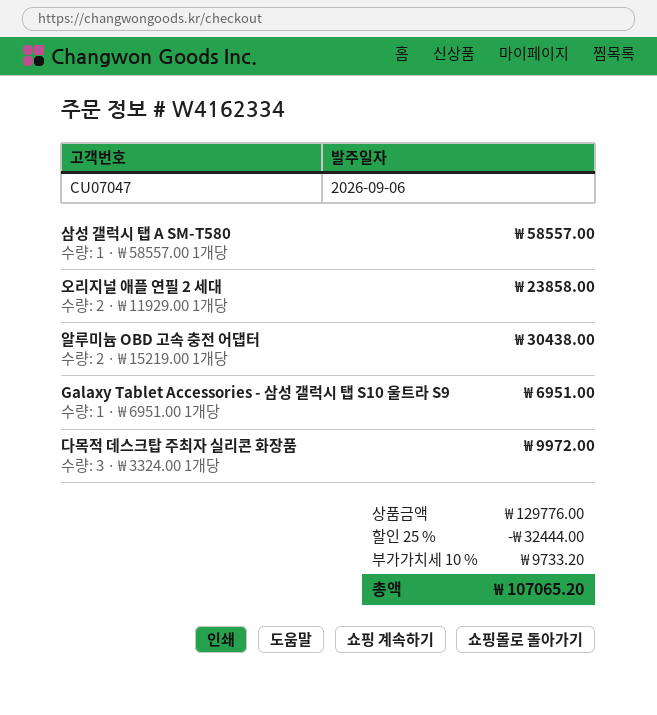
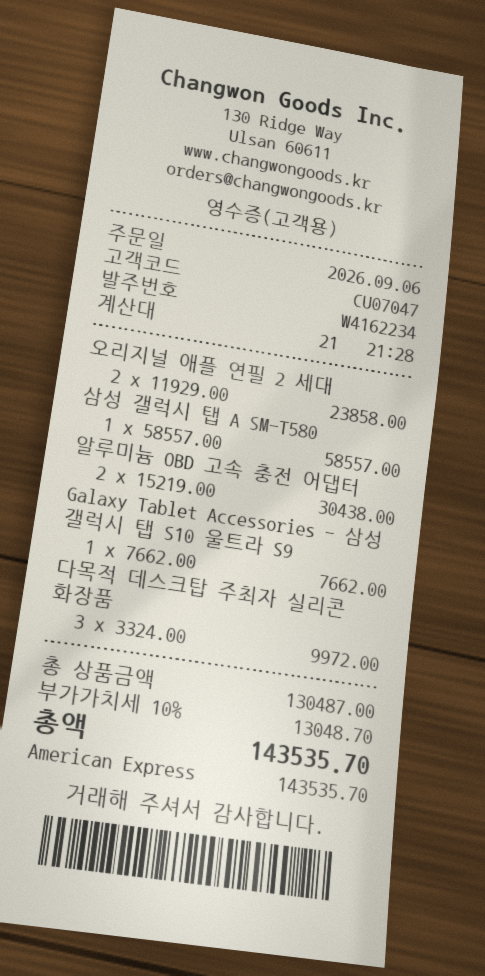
order number: W4162334 -> W4162234
Galaxy Tablet Accessories - 삼성 갤럭시 탭 S10 울트라 S9: 1 x 6951.00 = 6951.00 -> 1 x 7662.00 = 7662.00
subtotal: 129776.00 -> 130487.00
discount: 25% = 32444.00 -> none
tax: 10% = 9733.20 -> 10% = 13048.70
total: 107065.20 -> 143535.70

